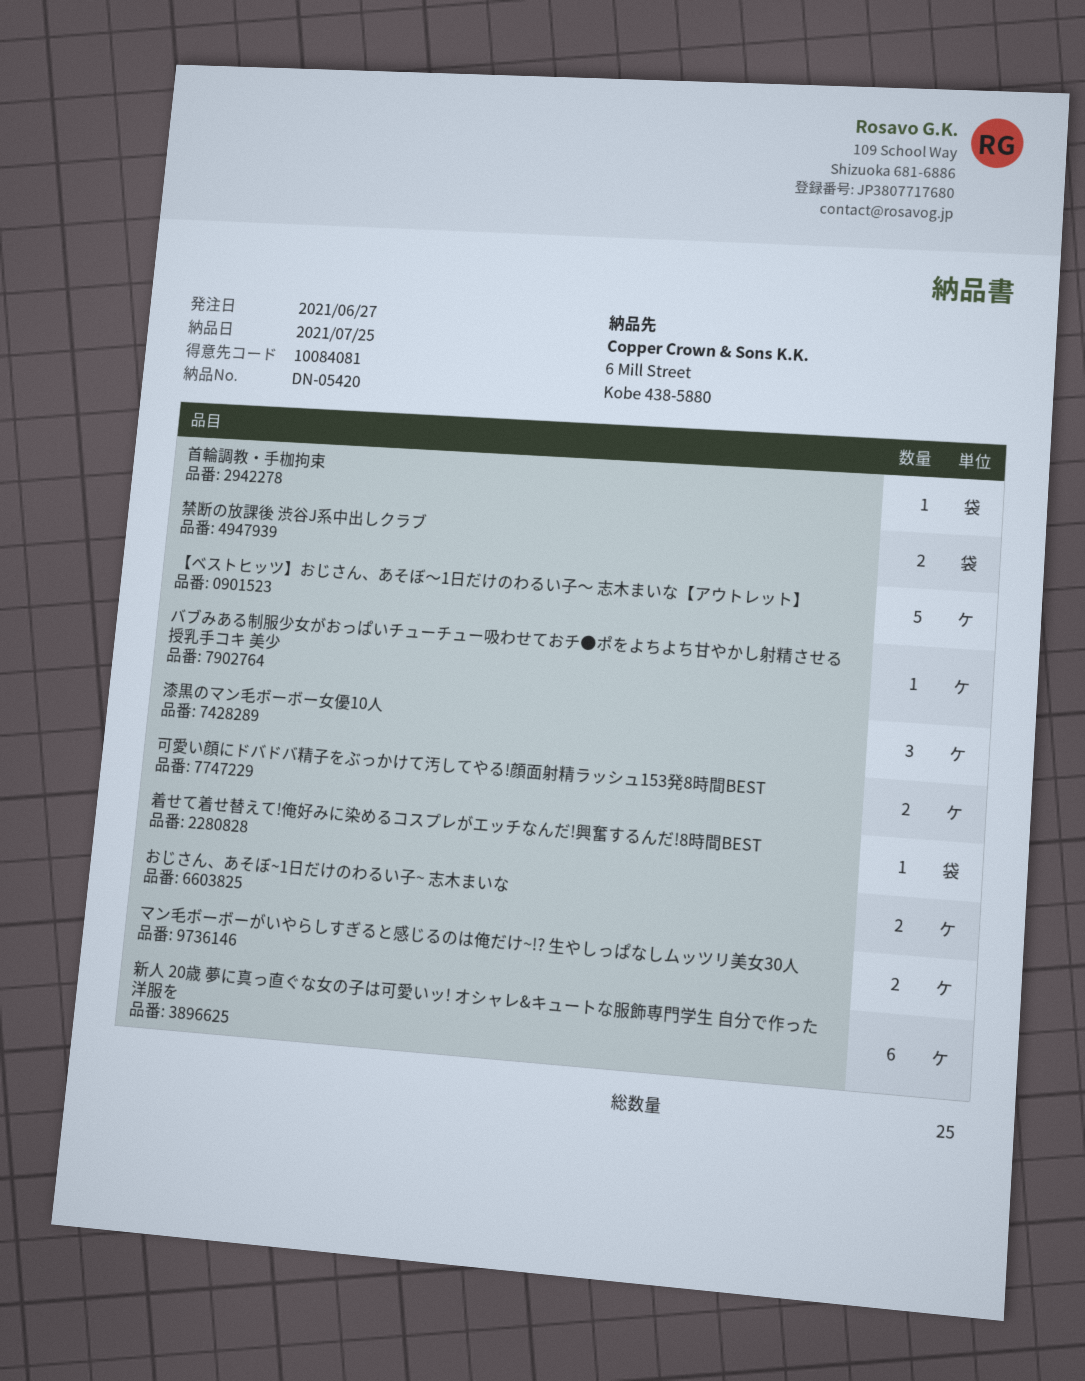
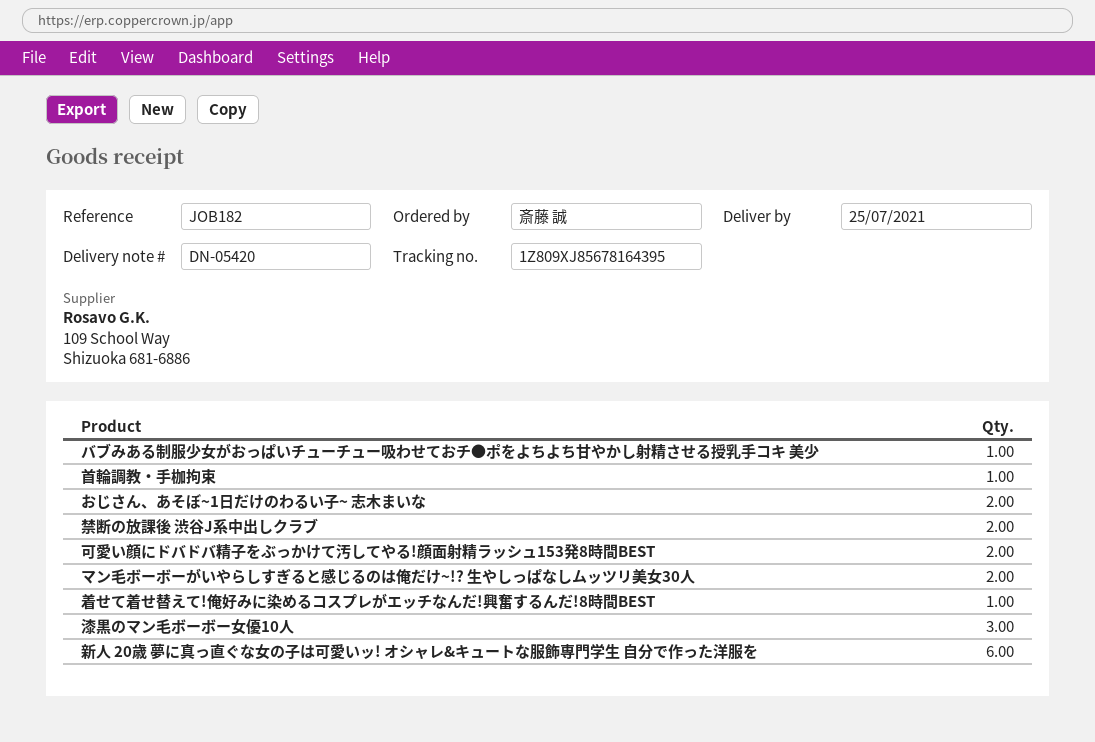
【ベストヒッツ】おじさん、あそぼ〜1日だけのわるい子〜 志木まいな【アウトレット】: 5 -> none

